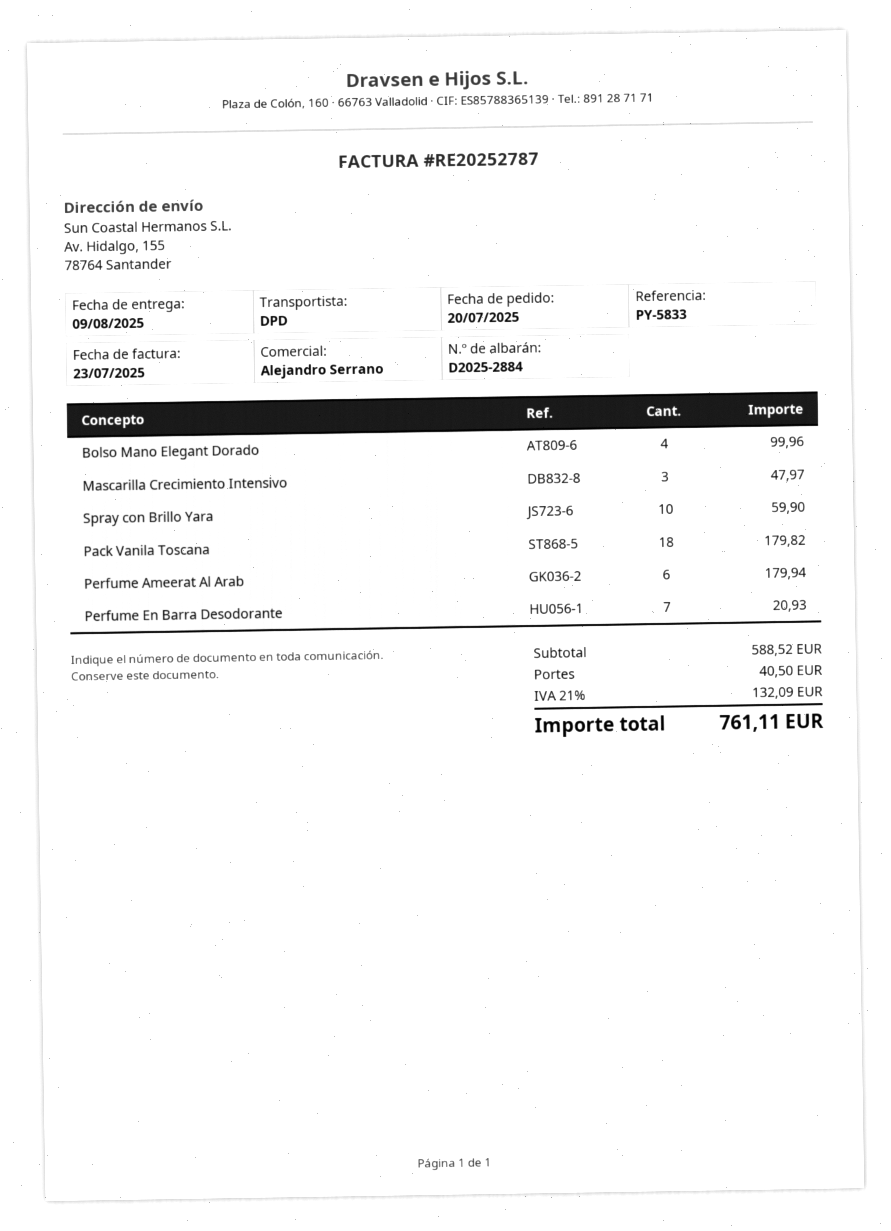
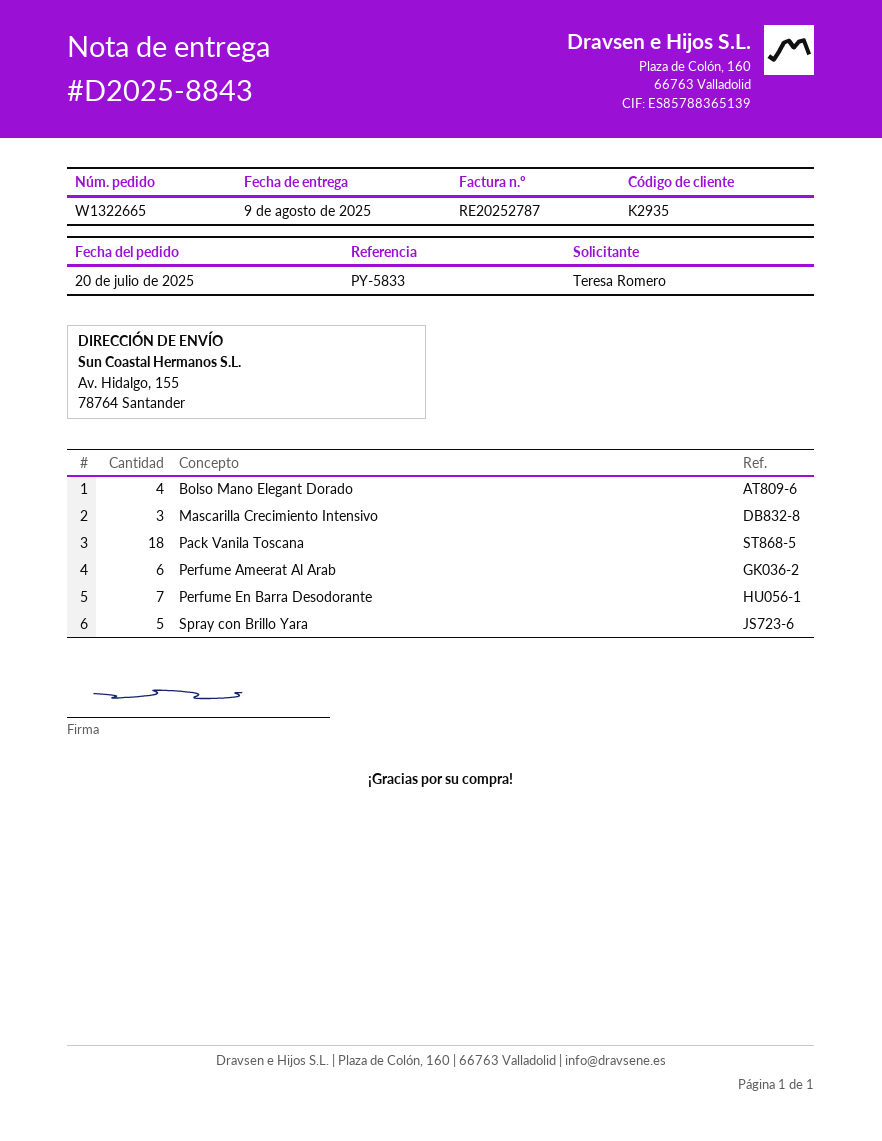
delivery note number: D2025-2884 -> D2025-8843
Spray con Brillo Yara: 10 -> 5

